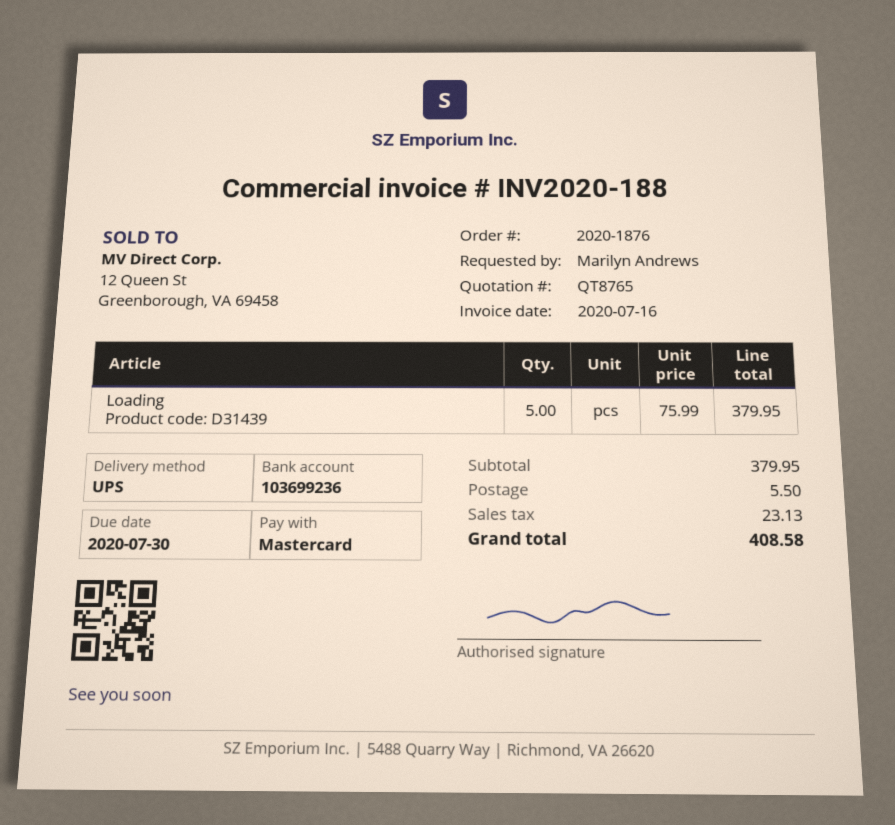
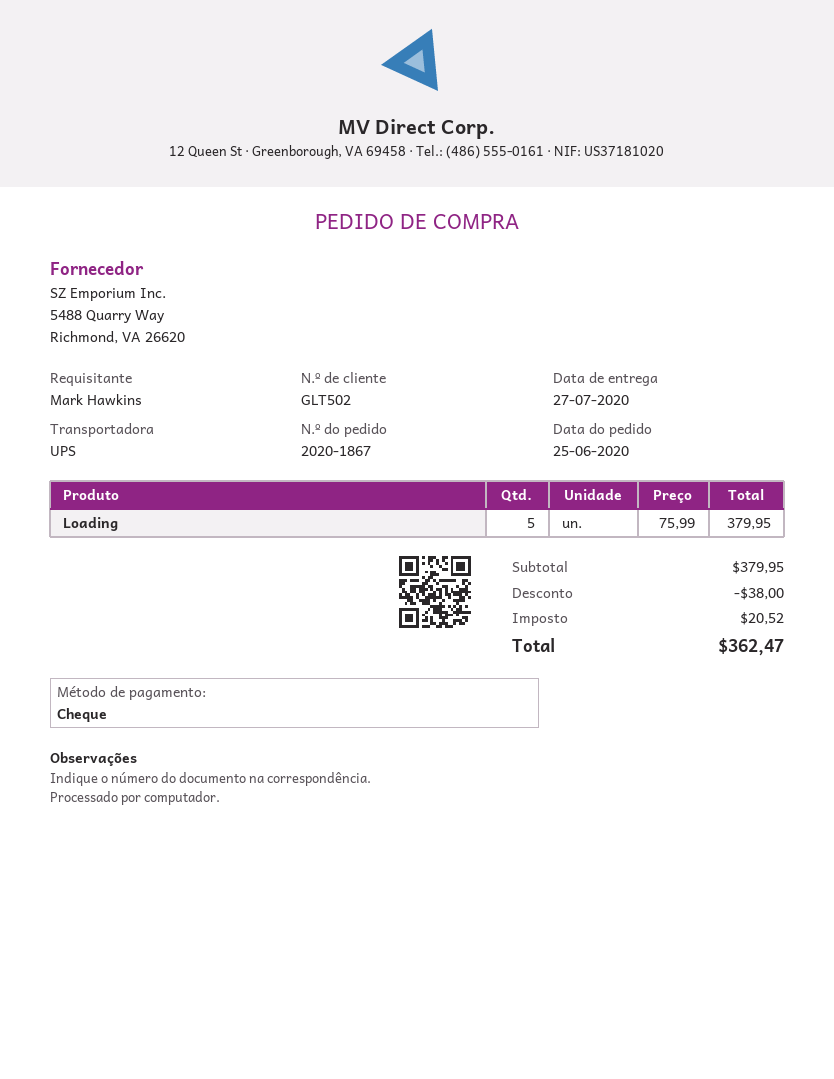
order number: 2020-1876 -> 2020-1867
ordered by: Marilyn Andrews -> Mark Hawkins
payment method: Mastercard -> cheque
discount: none -> 38.00
shipping: 5.50 -> none
tax: 23.13 -> 20.52
total: 408.58 -> 362.47

